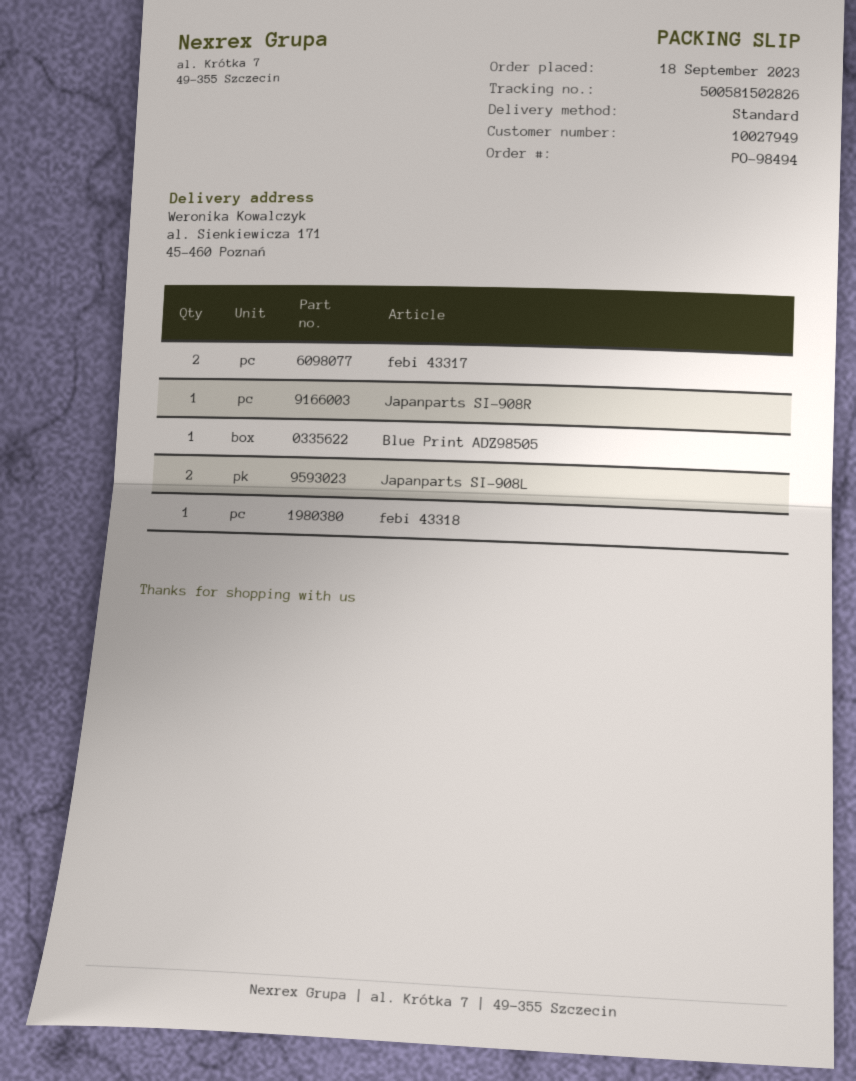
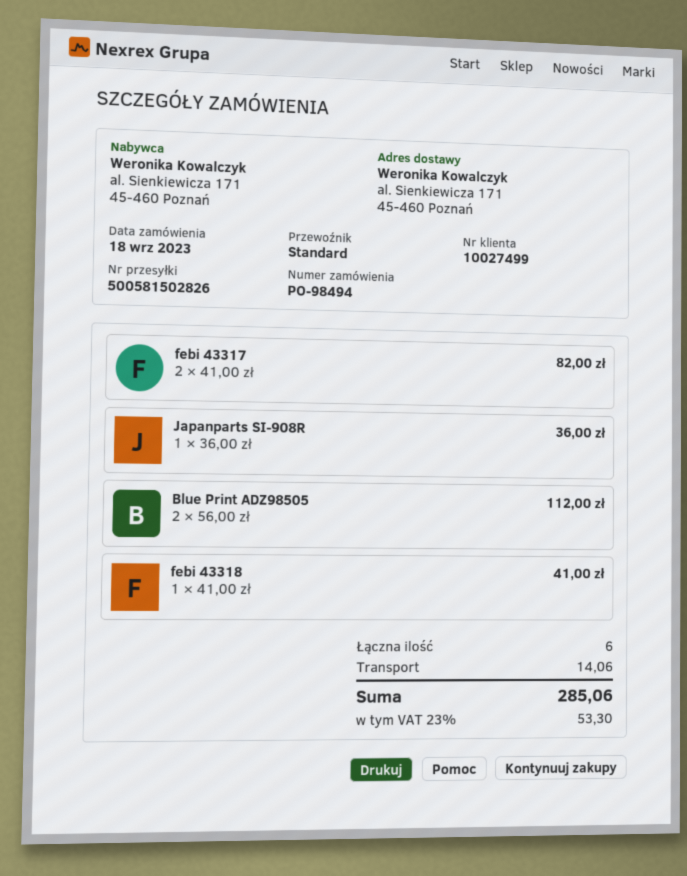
customer number: 10027949 -> 10027499
Blue Print ADZ98505: 1 -> 2
Japanparts SI-908L: 2 -> none

